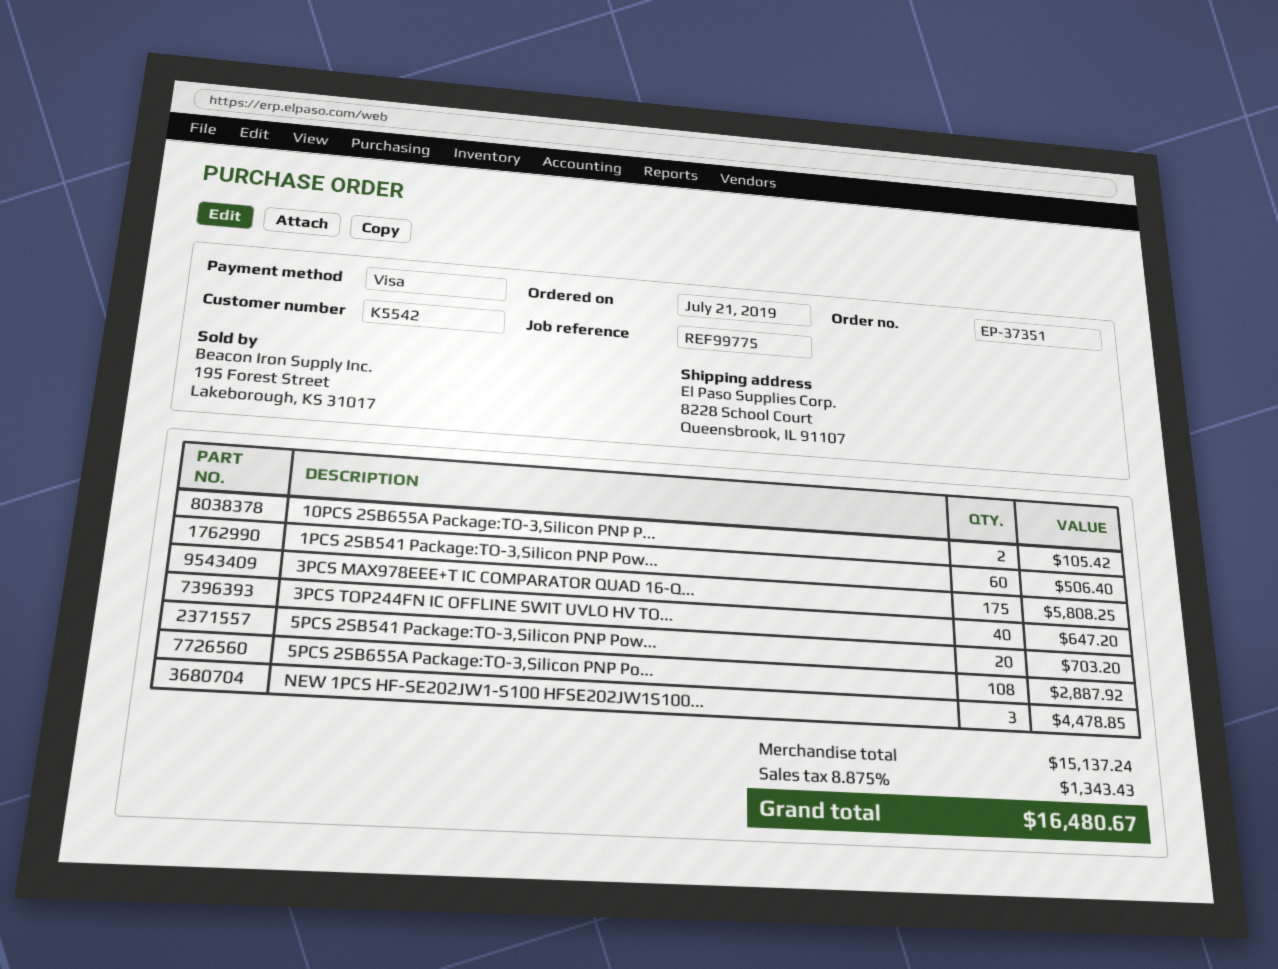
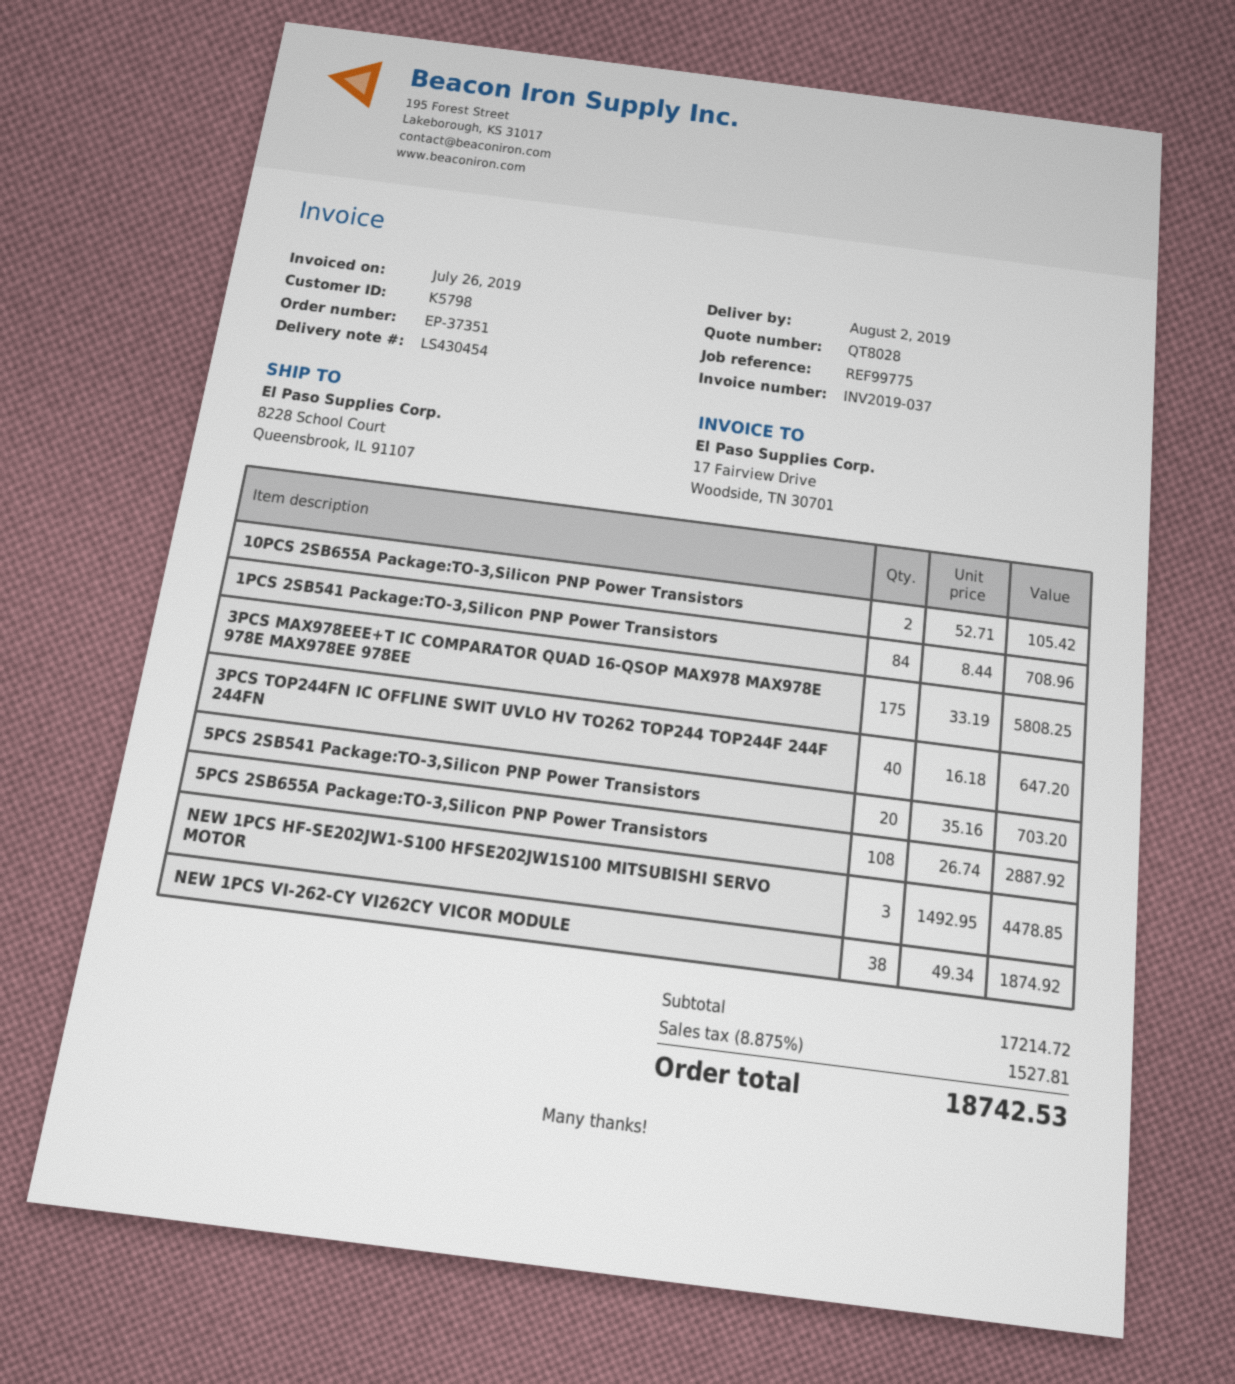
customer number: K5542 -> K5798
1PCS 2SB541 Package:TO-3,Silicon PNP Pow...: 60 for 506.40 -> 84 for 708.96
NEW 1PCS VI-262-CY VI262CY VICOR MODULE: none -> 38 for 1874.92
subtotal: 15137.24 -> 17214.72
tax: 8.875% = 1343.43 -> 8.875% = 1527.81
total: 16480.67 -> 18742.53

